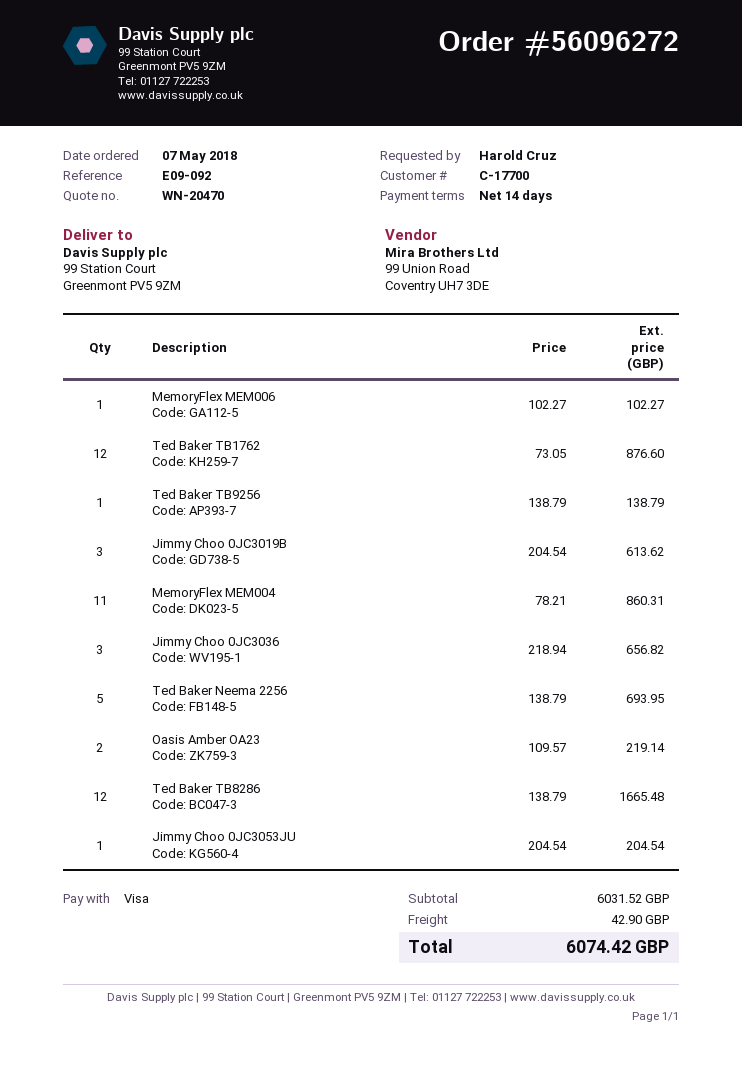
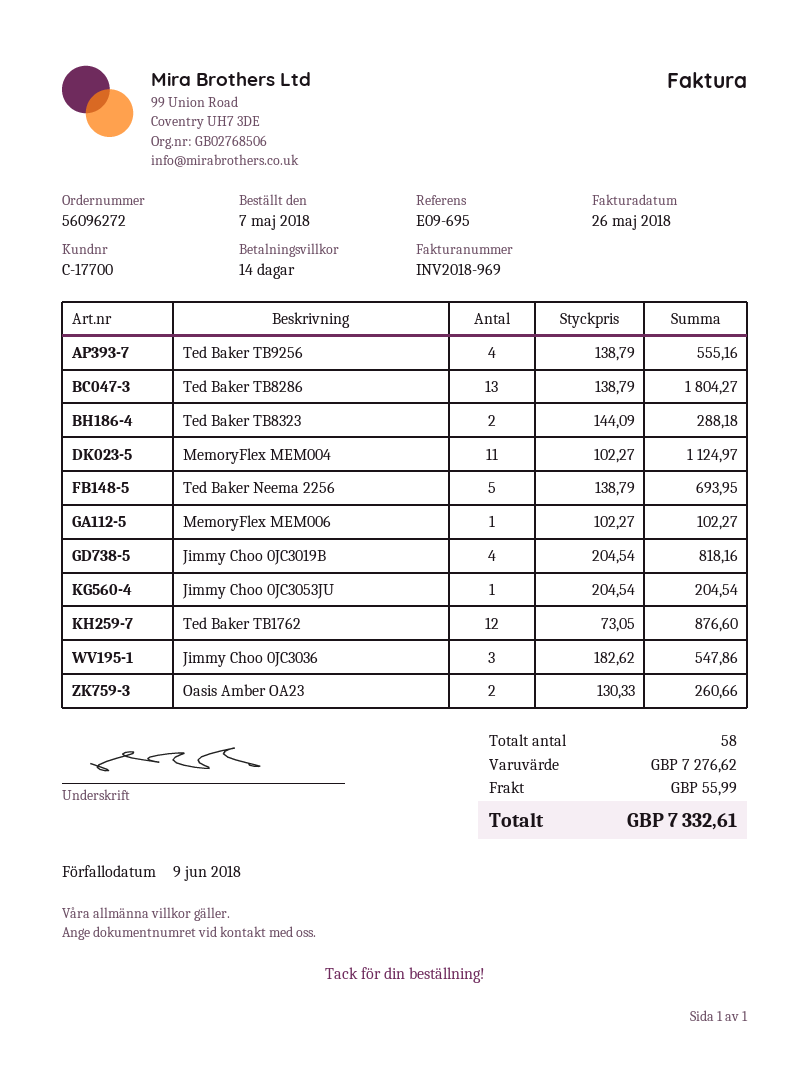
reference: E09-092 -> E09-695
Ted Baker TB9256: 1 x 138.79 = 138.79 -> 4 x 138.79 = 555.16
Jimmy Choo 0JC3019B: 3 x 204.54 = 613.62 -> 4 x 204.54 = 818.16
MemoryFlex MEM004: 11 x 78.21 = 860.31 -> 11 x 102.27 = 1124.97
Jimmy Choo 0JC3036: 3 x 218.94 = 656.82 -> 3 x 182.62 = 547.86
Oasis Amber OA23: 2 x 109.57 = 219.14 -> 2 x 130.33 = 260.66
Ted Baker TB8286: 12 x 138.79 = 1665.48 -> 13 x 138.79 = 1804.27
Ted Baker TB8323: none -> 2 x 144.09 = 288.18
subtotal: 6031.52 -> 7276.62
shipping: 42.90 -> 55.99
total: 6074.42 -> 7332.61

